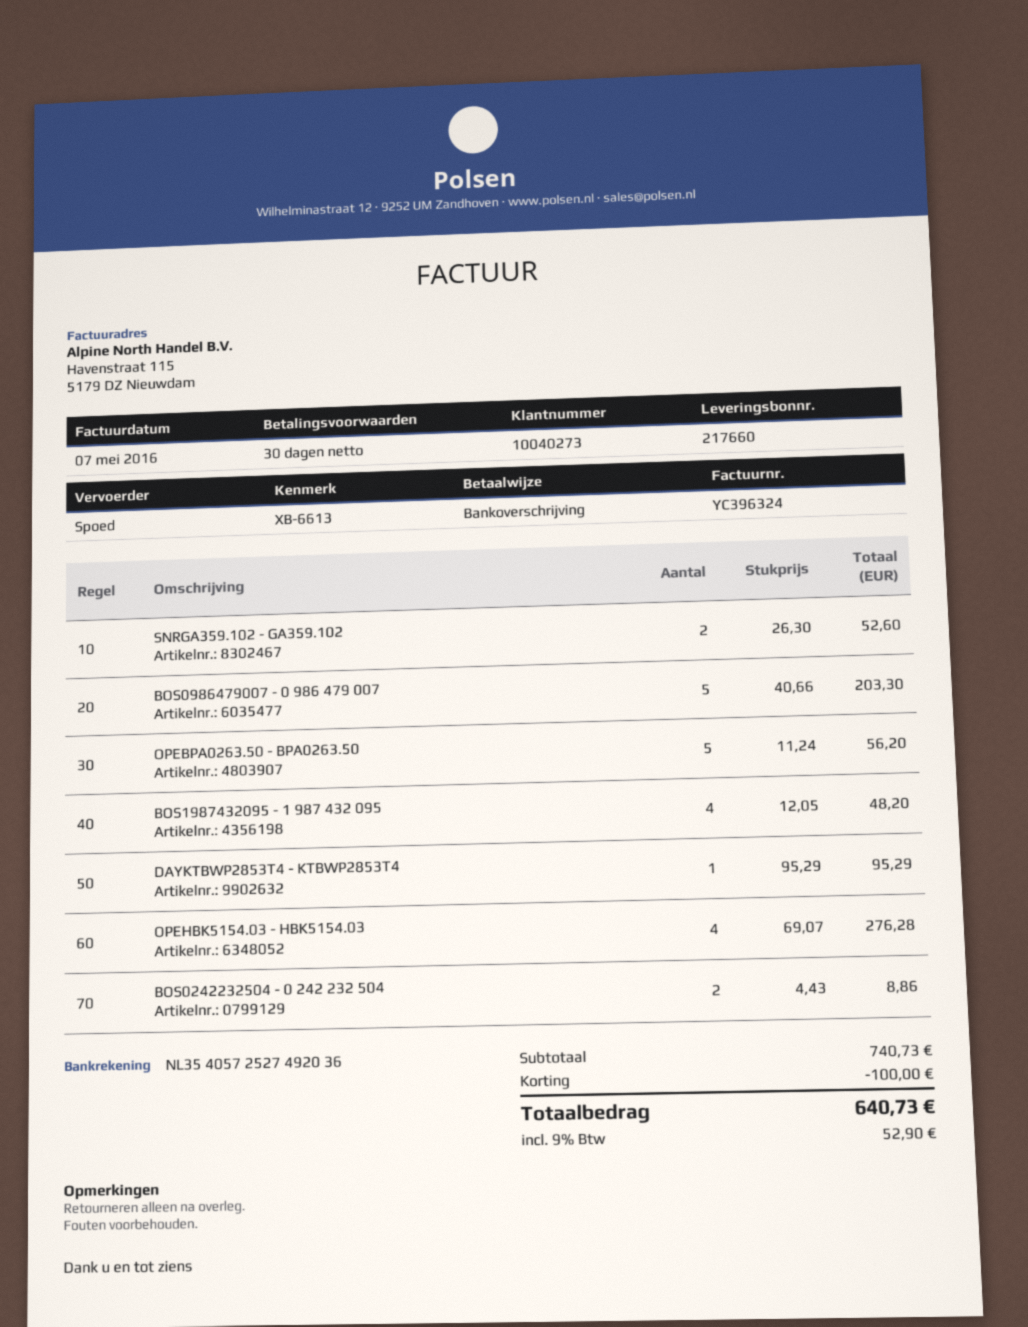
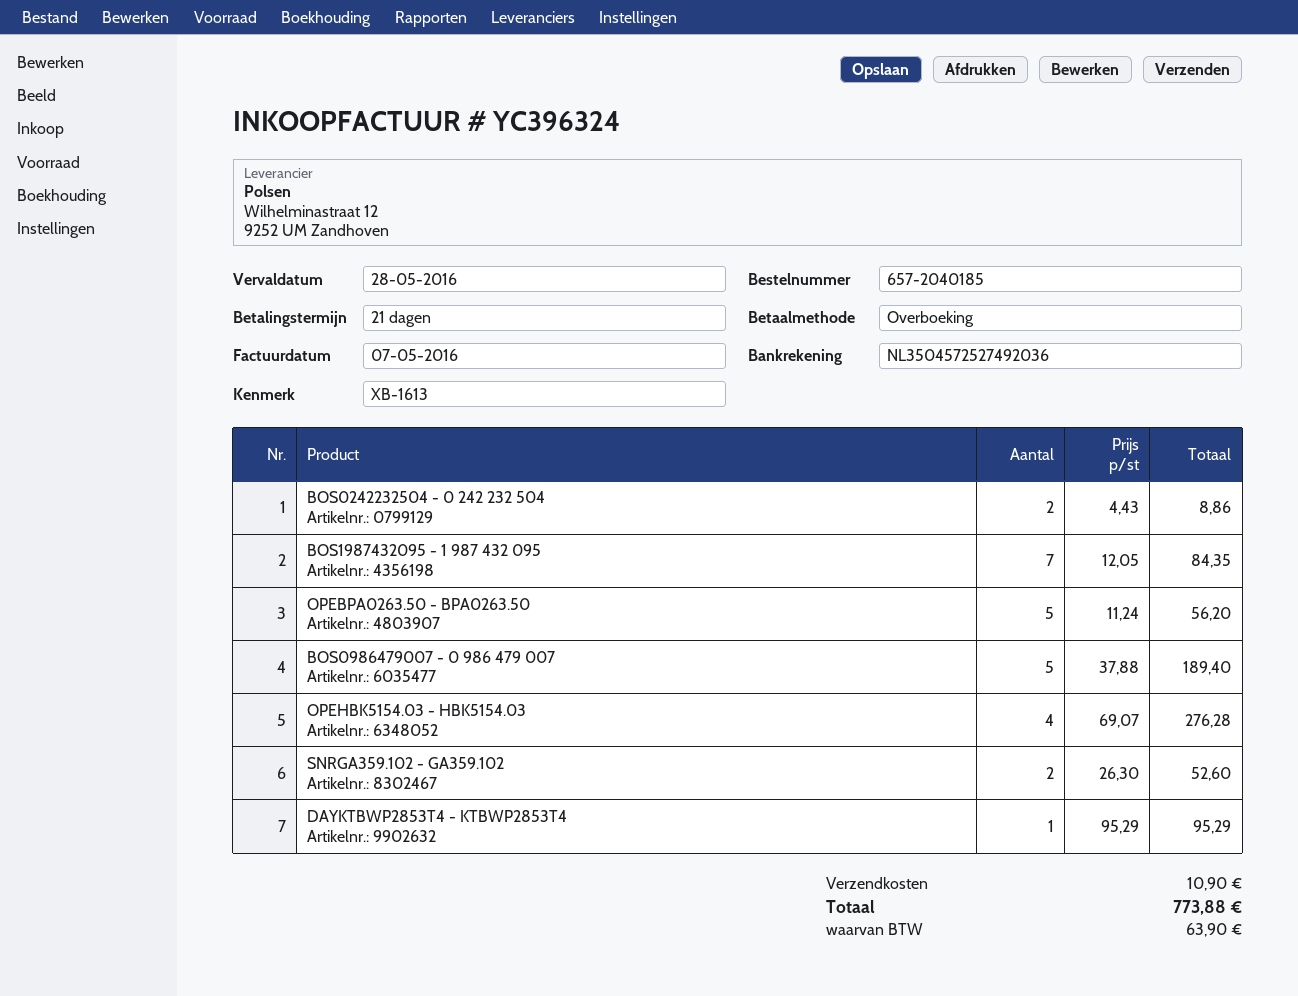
payment terms: 30 days -> 21 days
reference: XB-6613 -> XB-1613
bank account: NL3540572527492036 -> NL3504572527492036
BOS0986479007 - 0 986 479 007: 5 x 40.66 = 203.30 -> 5 x 37.88 = 189.40
BOS1987432095 - 1 987 432 095: 4 x 12.05 = 48.20 -> 7 x 12.05 = 84.35
discount: 100.00 -> none
shipping: none -> 10.90
tax: 52.90 -> 63.90
total: 640.73 -> 773.88

